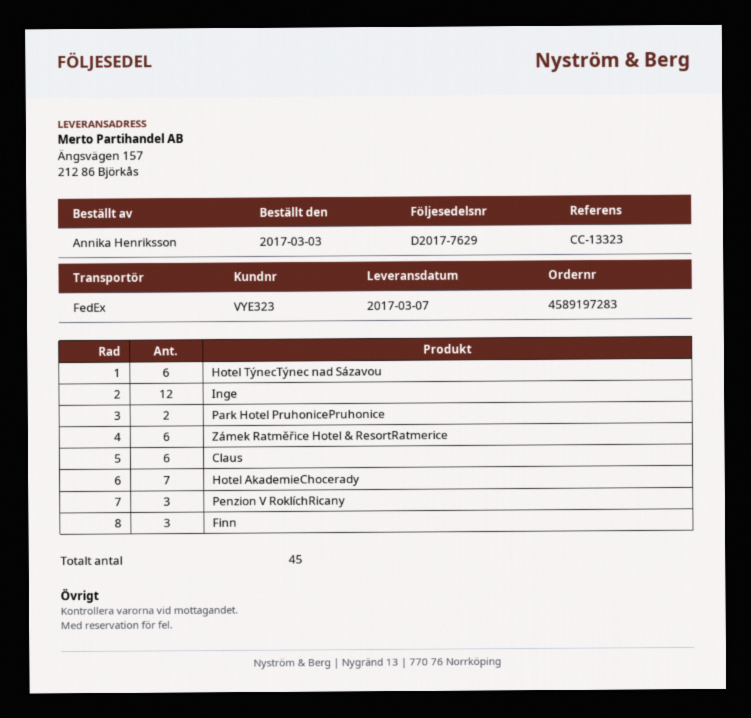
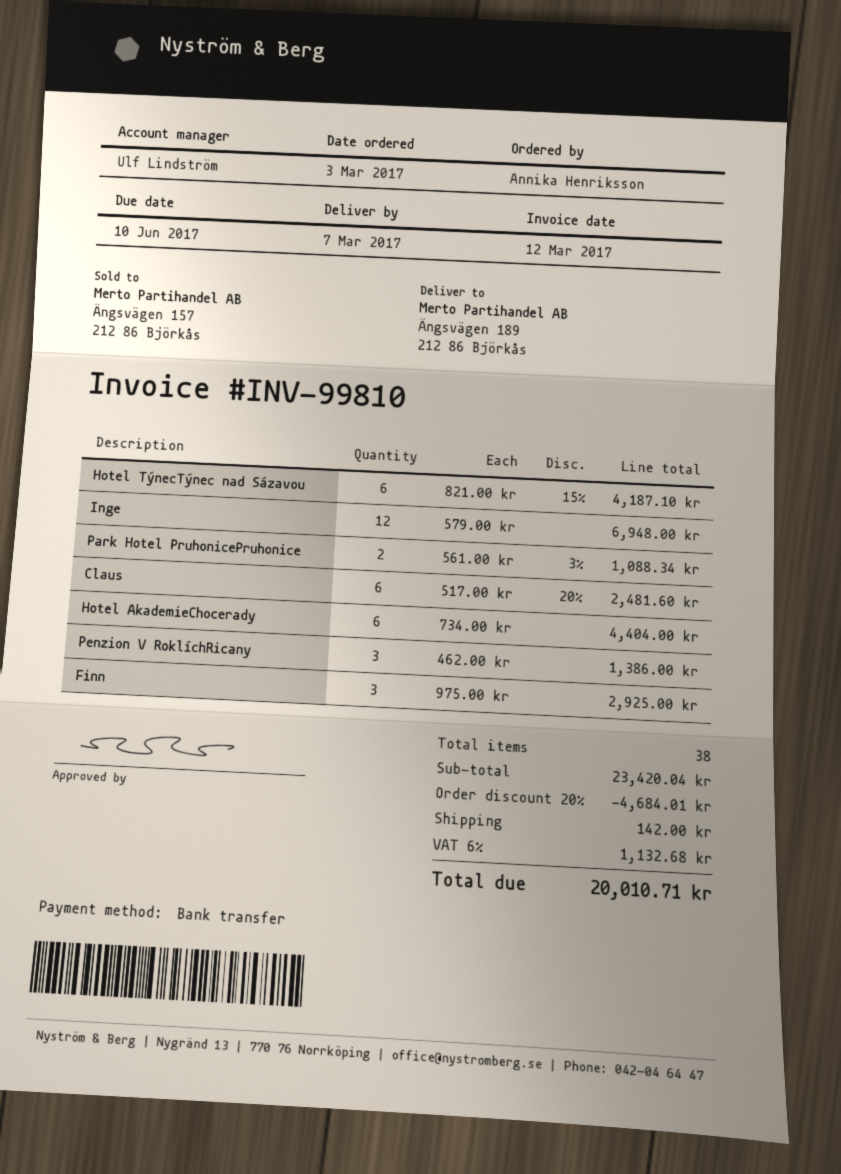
ship to: Ängsvägen 157, 212 86 Björkås -> Ängsvägen 189, 212 86 Björkås
Zámek Ratměřice Hotel & ResortRatmerice: 6 -> none
Hotel AkademieChocerady: 7 -> 6
total quantity: 45 -> 38

